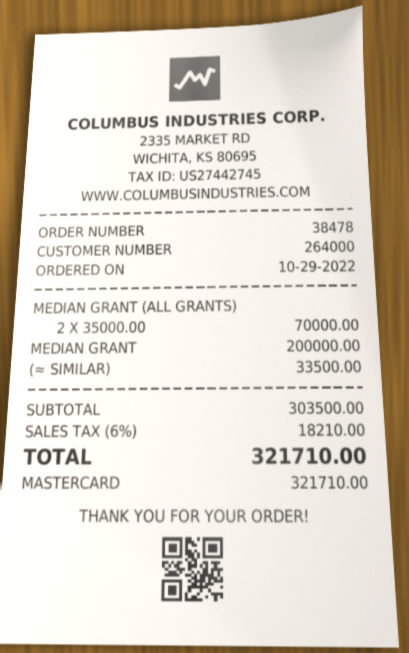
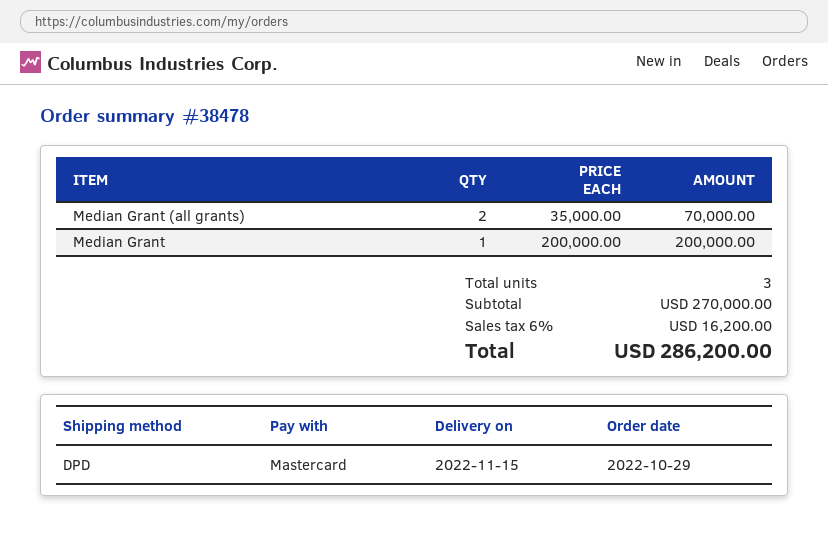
(≈ SIMILAR): 1 x 33500.00 = 33500.00 -> none
subtotal: 303500.00 -> 270000.00
tax: 6% = 18210.00 -> 6% = 16200.00
total: 321710.00 -> 286200.00

